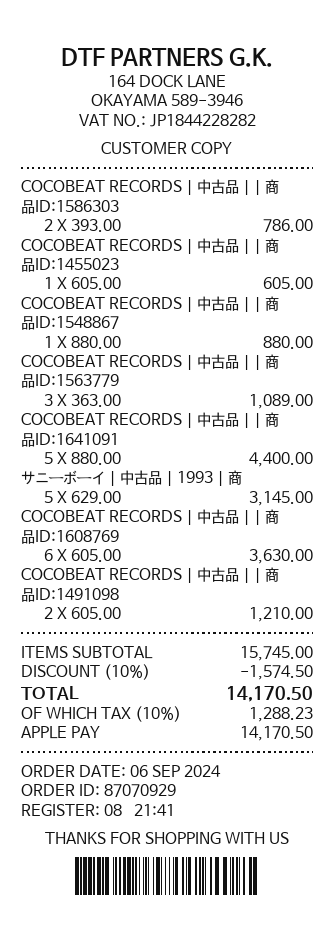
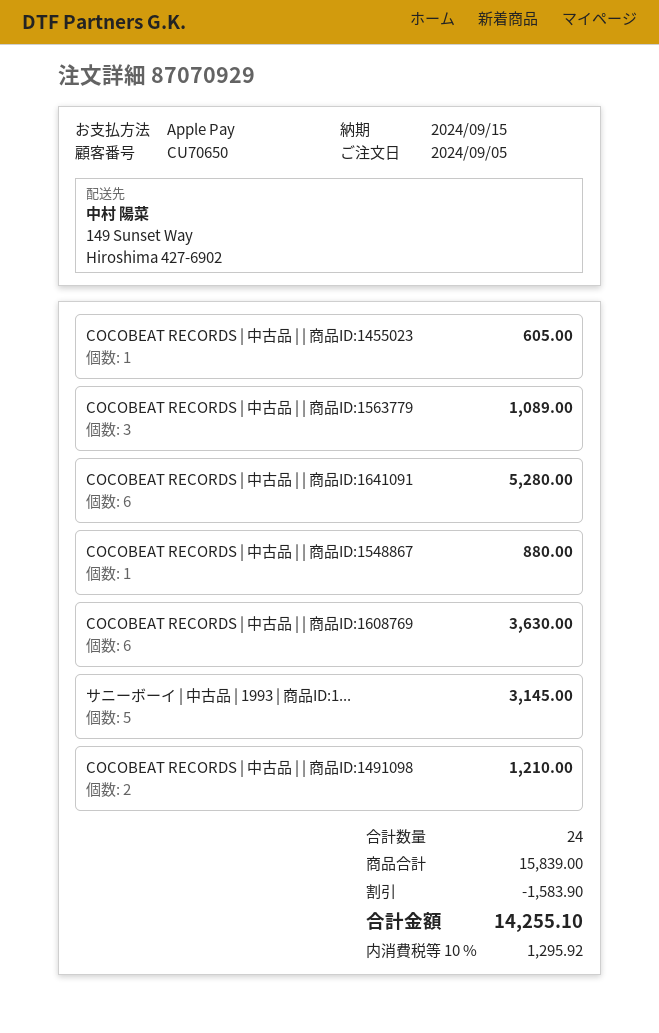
order date: 2024-09-06 -> 2024-09-05
COCOBEAT RECORDS | 中古品 | | 商品ID:1586303: 2 for 786.00 -> none
COCOBEAT RECORDS | 中古品 | | 商品ID:1641091: 5 for 4400.00 -> 6 for 5280.00
subtotal: 15745.00 -> 15839.00
discount: 1574.50 -> 1583.90
tax: 10% = 1288.23 -> 10% = 1295.92
total: 14170.50 -> 14255.10

